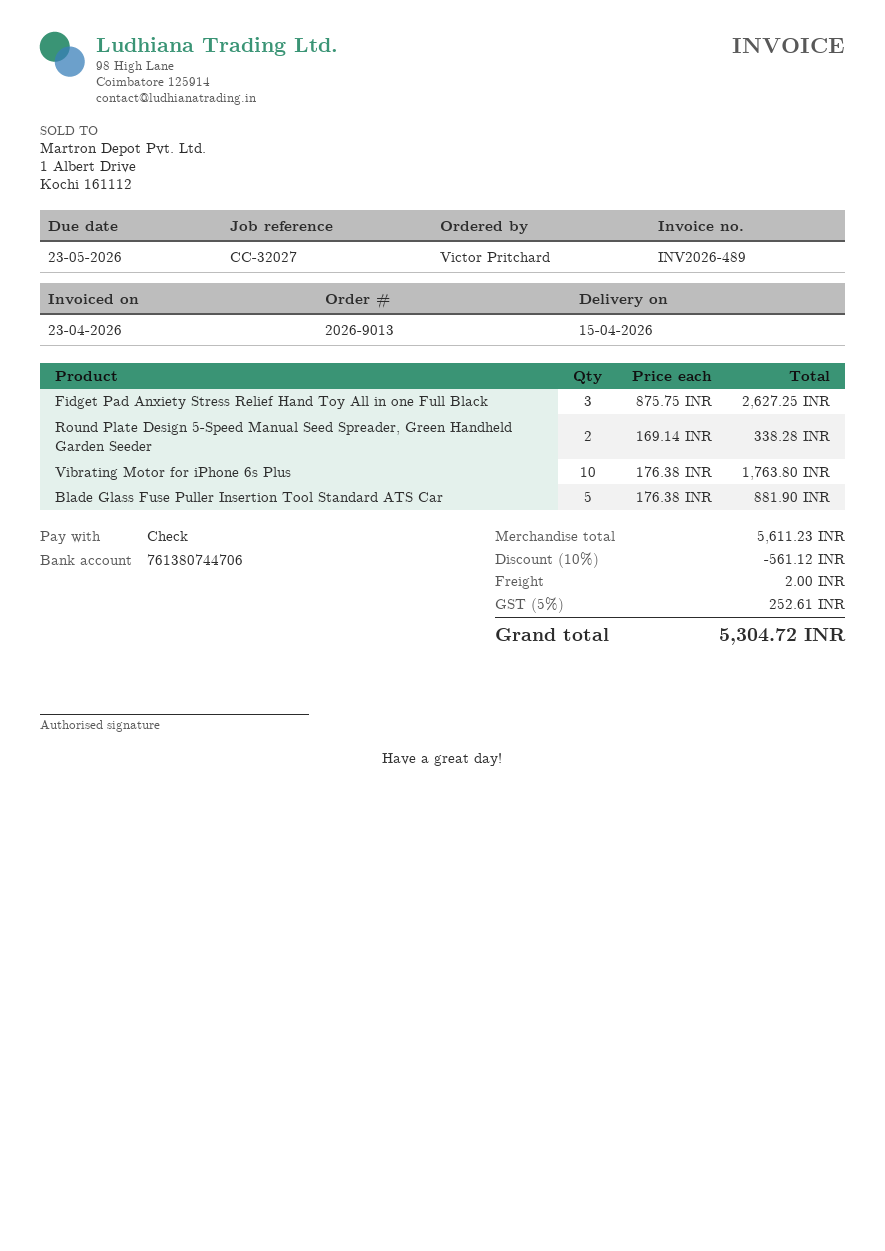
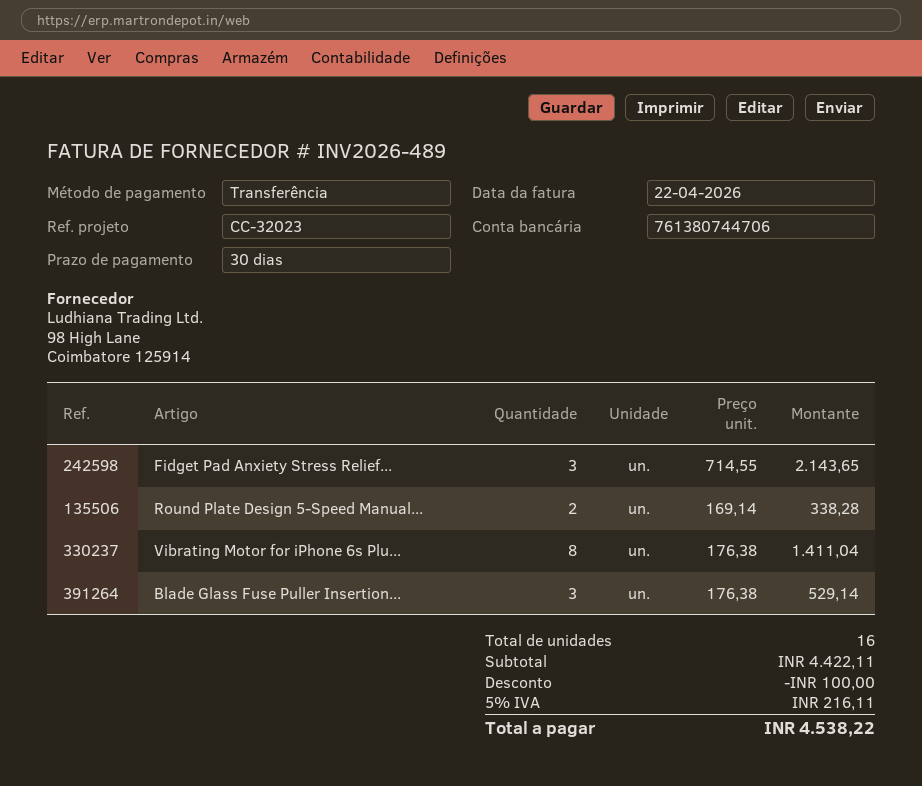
invoice date: 2026-04-23 -> 2026-04-22
reference: CC-32027 -> CC-32023
payment method: cheque -> bank transfer
Fidget Pad Anxiety Stress Relief Hand Toy All in one Full Black: 3 x 875.75 = 2627.25 -> 3 x 714.55 = 2143.65
Vibrating Motor for iPhone 6s Plus: 10 x 176.38 = 1763.80 -> 8 x 176.38 = 1411.04
Blade Glass Fuse Puller Insertion Tool Standard ATS Car: 5 x 176.38 = 881.90 -> 3 x 176.38 = 529.14
subtotal: 5611.23 -> 4422.11
discount: 561.12 -> 100.00
shipping: 2.00 -> none
tax: 5% = 252.61 -> 5% = 216.11
total: 5304.72 -> 4538.22

